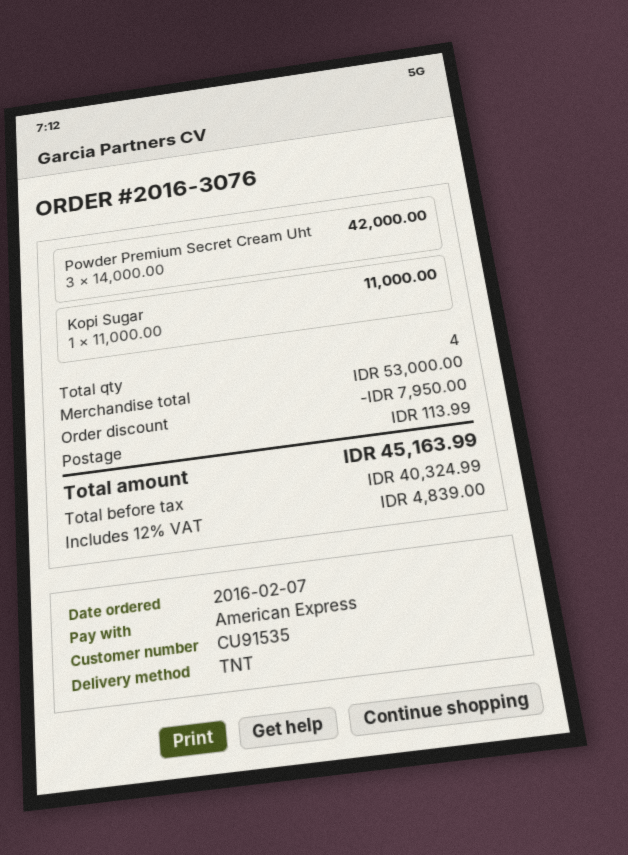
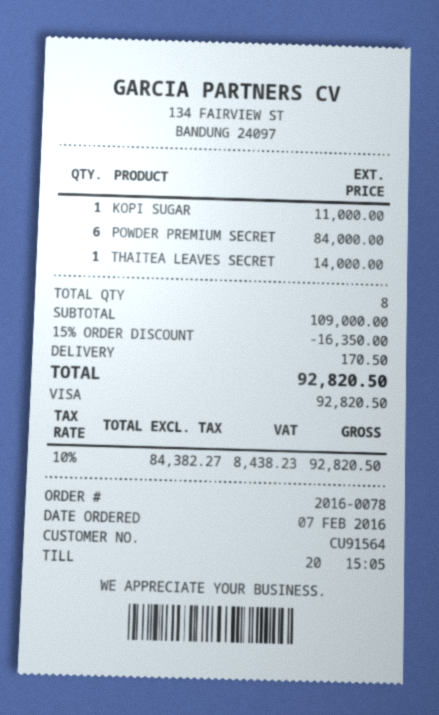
order number: 2016-3076 -> 2016-0078
customer number: CU91535 -> CU91564
payment method: American Express -> Visa
Powder Premium Secret Cream Uht: 3 for 42000.00 -> 6 for 84000.00
THAITEA LEAVES SECRET: none -> 1 for 14000.00
total quantity: 4 -> 8
subtotal: 53000.00 -> 109000.00
discount: 7950.00 -> 16350.00
shipping: 113.99 -> 170.50
net: 40324.99 -> 84382.27
tax: 12% = 4839.00 -> 10% = 8438.23
total: 45163.99 -> 92820.50

